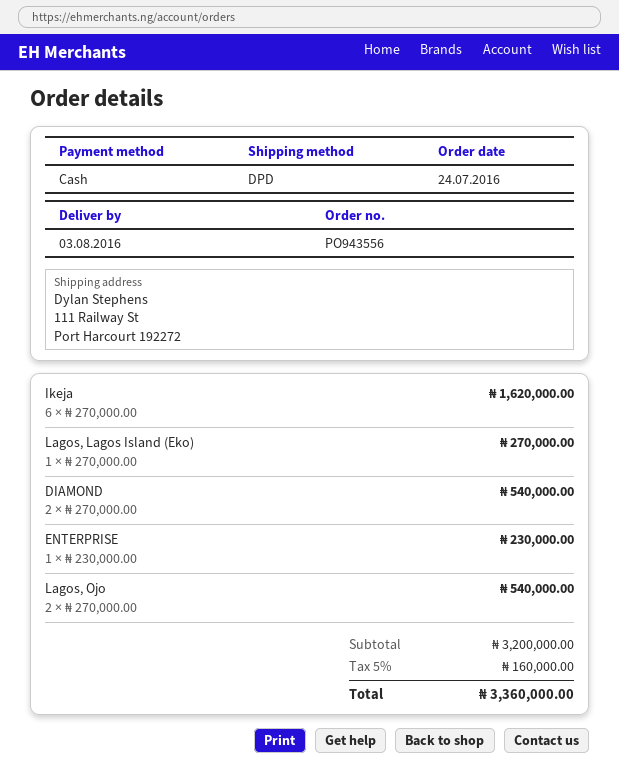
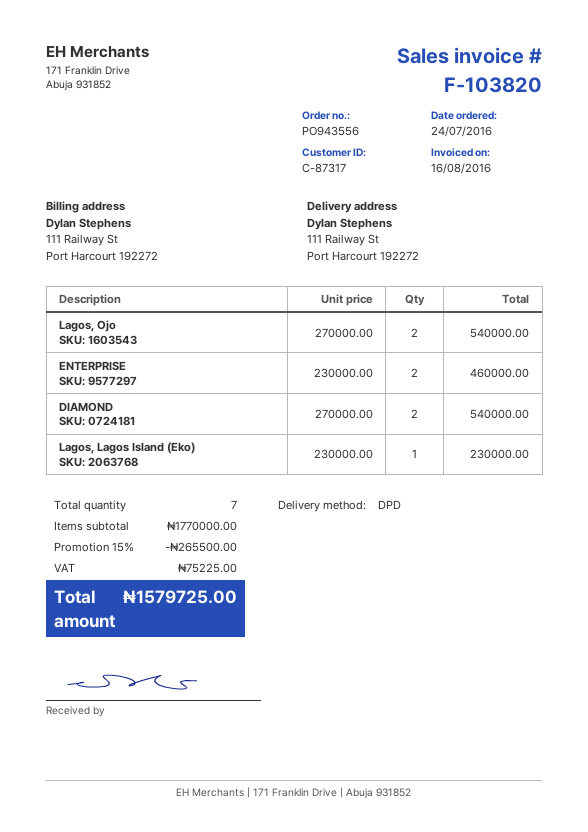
Ikeja: 6 x 270000.00 = 1620000.00 -> none
Lagos, Lagos Island (Eko): 1 x 270000.00 = 270000.00 -> 1 x 230000.00 = 230000.00
ENTERPRISE: 1 x 230000.00 = 230000.00 -> 2 x 230000.00 = 460000.00
subtotal: 3200000.00 -> 1770000.00
discount: none -> 15% = 265500.00
tax: 160000.00 -> 75225.00
total: 3360000.00 -> 1579725.00

